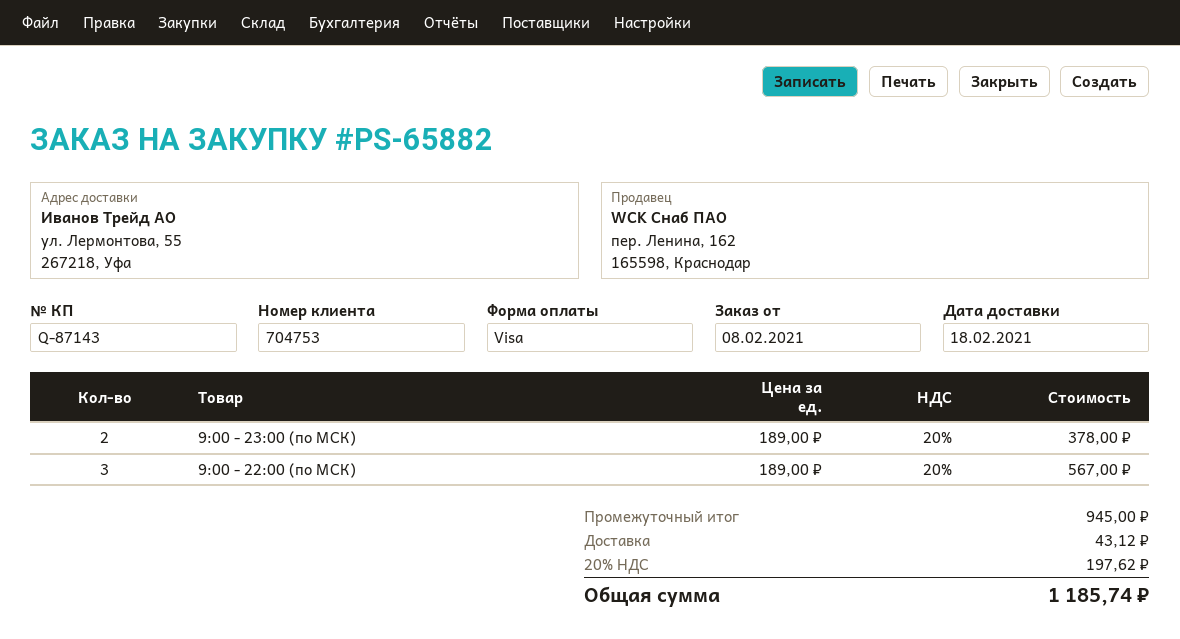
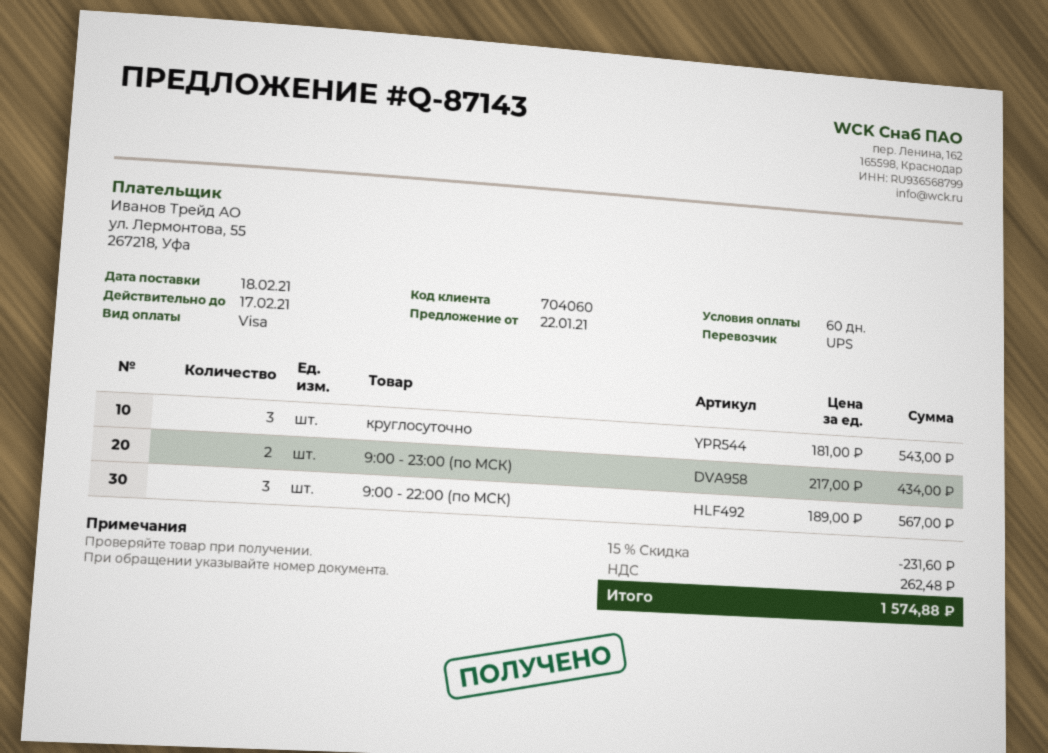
customer number: 704753 -> 704060
9:00 - 23:00 (по МСК): 2 x 189.00 = 378.00 -> 2 x 217.00 = 434.00
круглосуточно: none -> 3 x 181.00 = 543.00
discount: none -> 15% = 231.60
shipping: 43.12 -> none
tax: 197.62 -> 262.48
total: 1185.74 -> 1574.88

